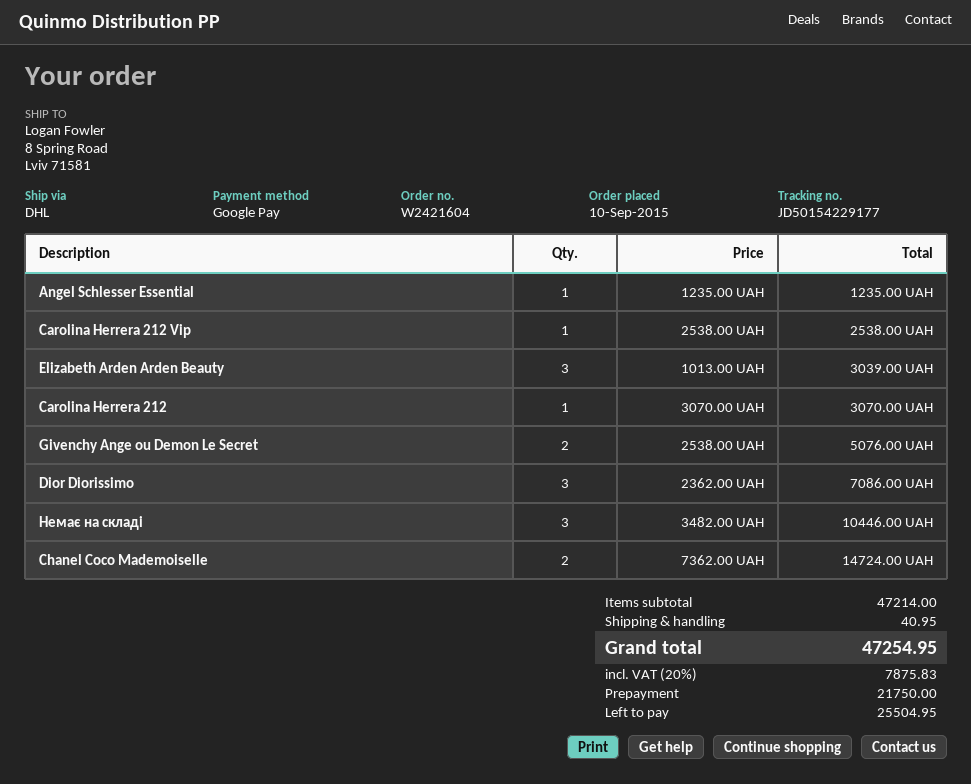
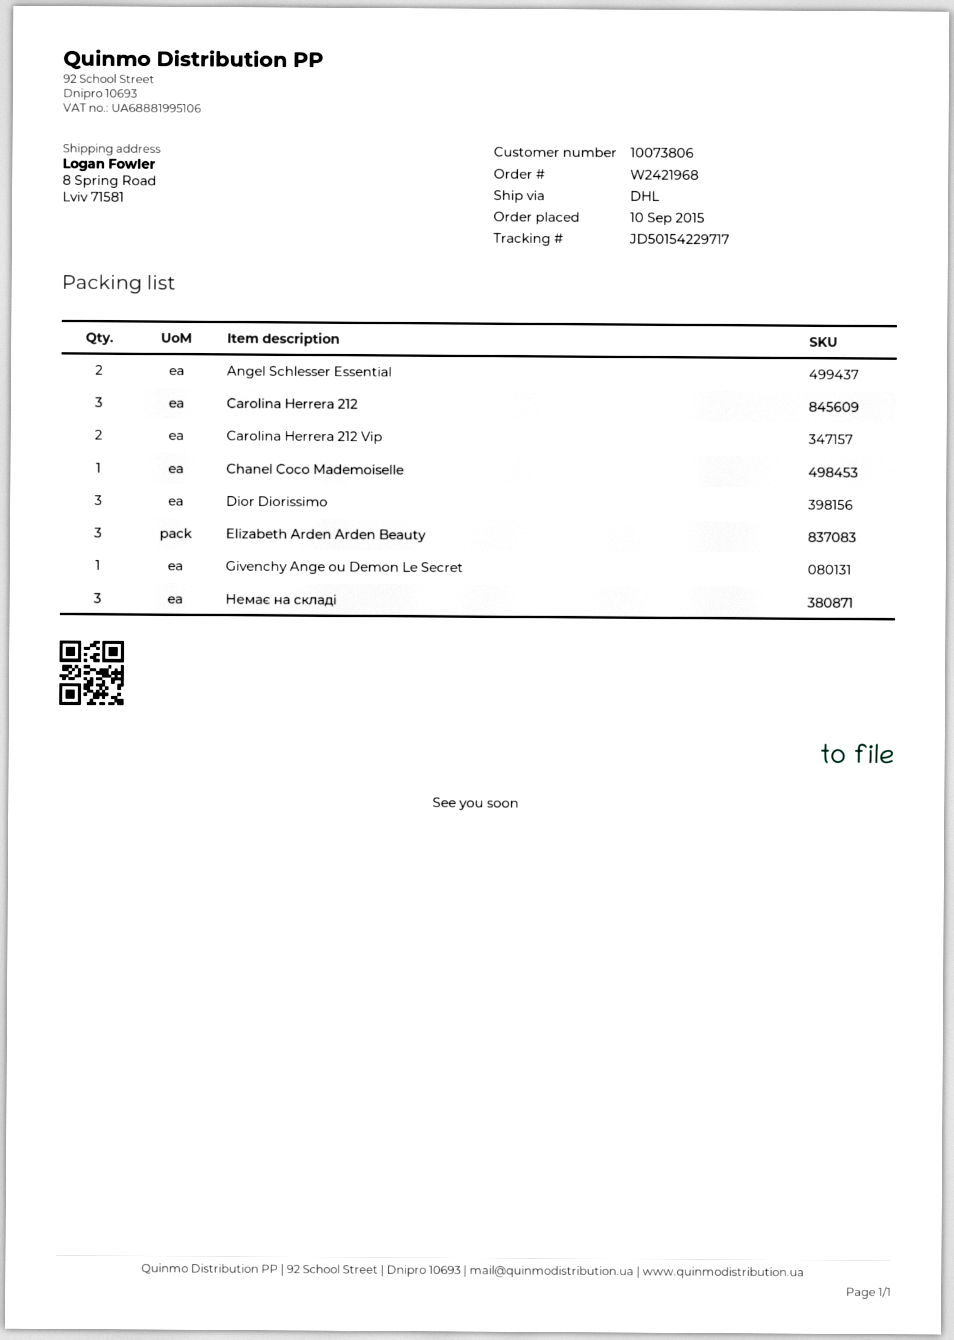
order number: W2421604 -> W2421968
tracking number: JD50154229177 -> JD50154229717
Angel Schlesser Essential: 1 -> 2
Carolina Herrera 212 Vip: 1 -> 2
Carolina Herrera 212: 1 -> 3
Givenchy Ange ou Demon Le Secret: 2 -> 1
Chanel Coco Mademoiselle: 2 -> 1

